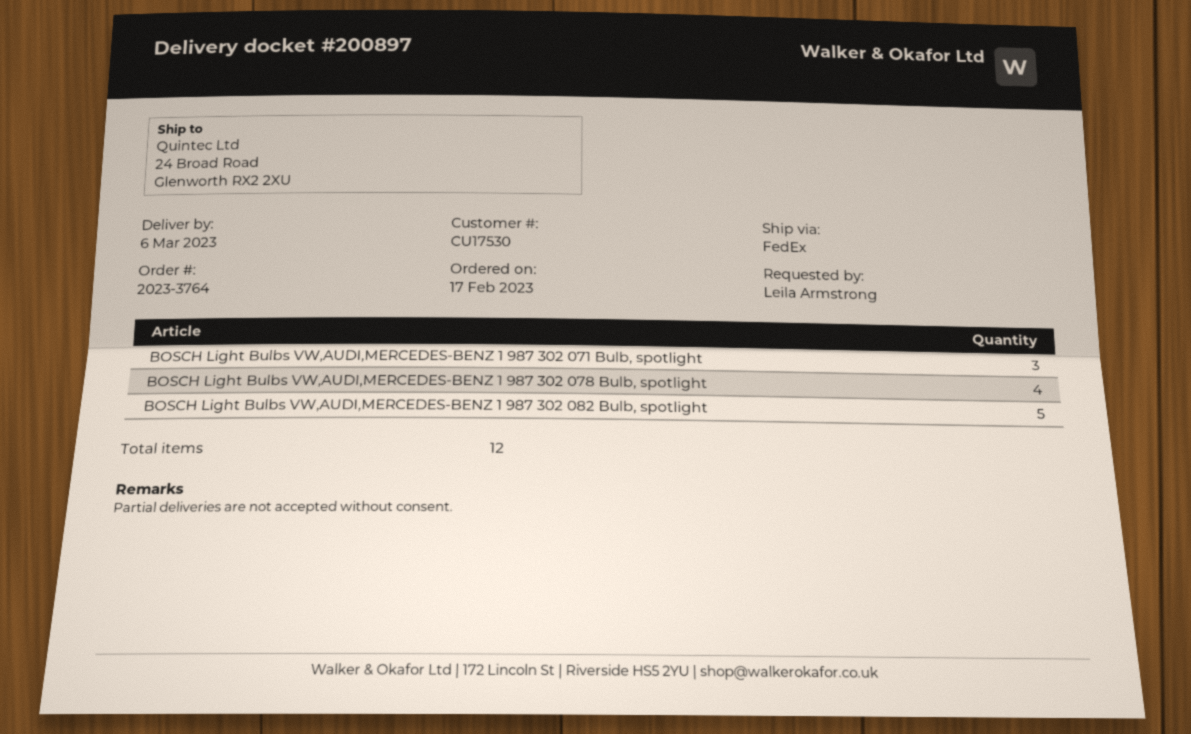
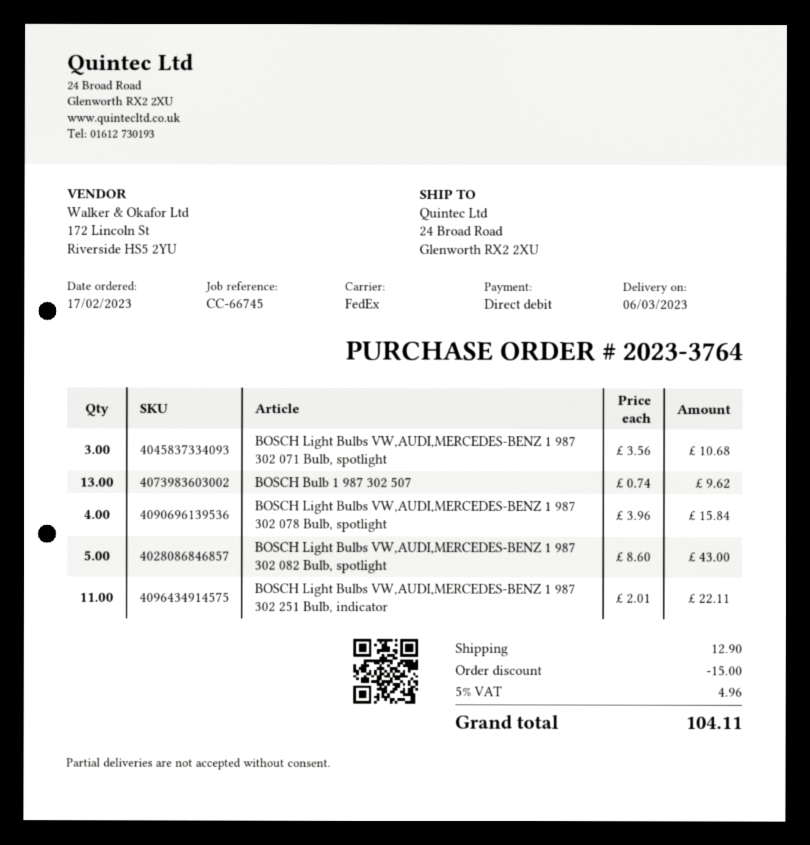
BOSCH Bulb 1 987 302 507: none -> 13
BOSCH Light Bulbs VW,AUDI,MERCEDES-BENZ 1 987 302 251 Bulb, indicator: none -> 11

